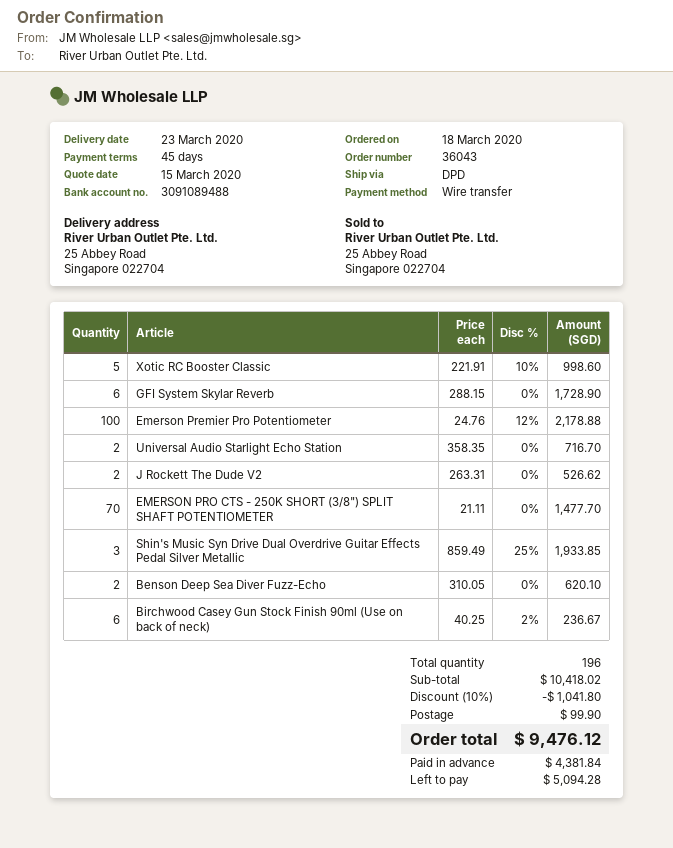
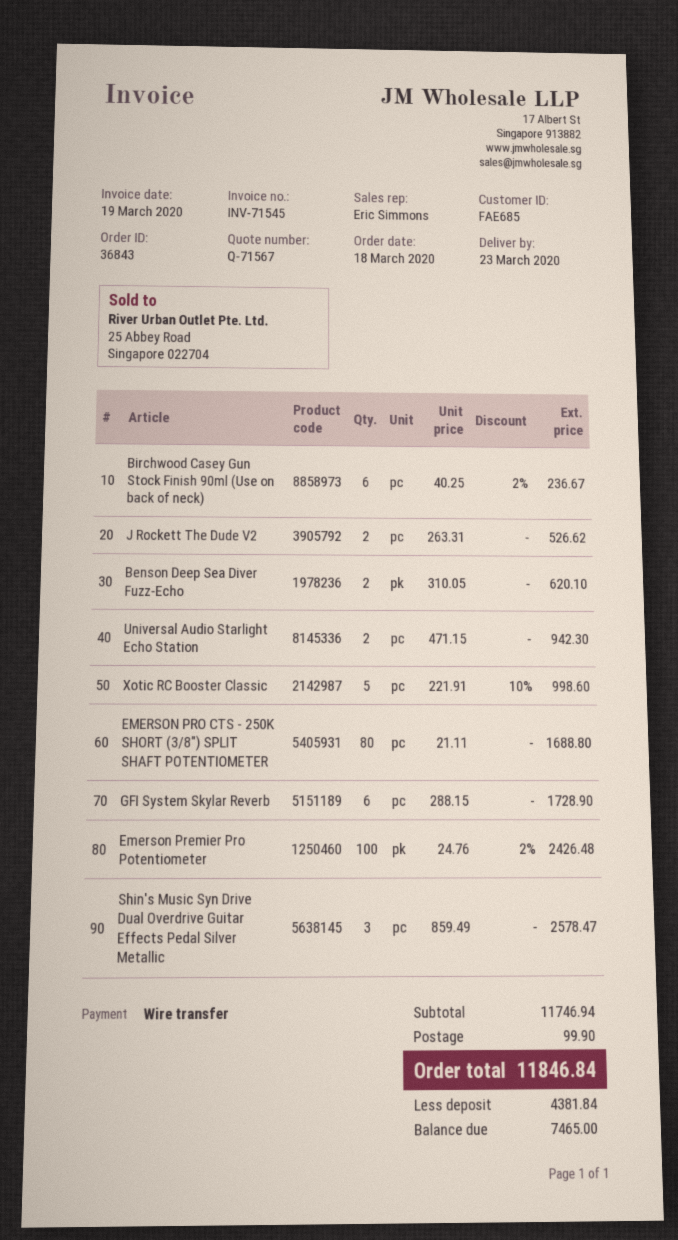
order number: 36043 -> 36843
Emerson Premier Pro Potentiometer: 100 x 24.76 - 12% = 2178.88 -> 100 x 24.76 - 2% = 2426.48
Universal Audio Starlight Echo Station: 2 x 358.35 = 716.70 -> 2 x 471.15 = 942.30
EMERSON PRO CTS - 250K SHORT (3/8") SPLIT SHAFT POTENTIOMETER: 70 x 21.11 = 1477.70 -> 80 x 21.11 = 1688.80
Shin's Music Syn Drive Dual Overdrive Guitar Effects Pedal Silver Metallic: 3 x 859.49 - 25% = 1933.85 -> 3 x 859.49 = 2578.47
subtotal: 10418.02 -> 11746.94
discount: 10% = 1041.80 -> none
total: 9476.12 -> 11846.84
balance: 5094.28 -> 7465.00

